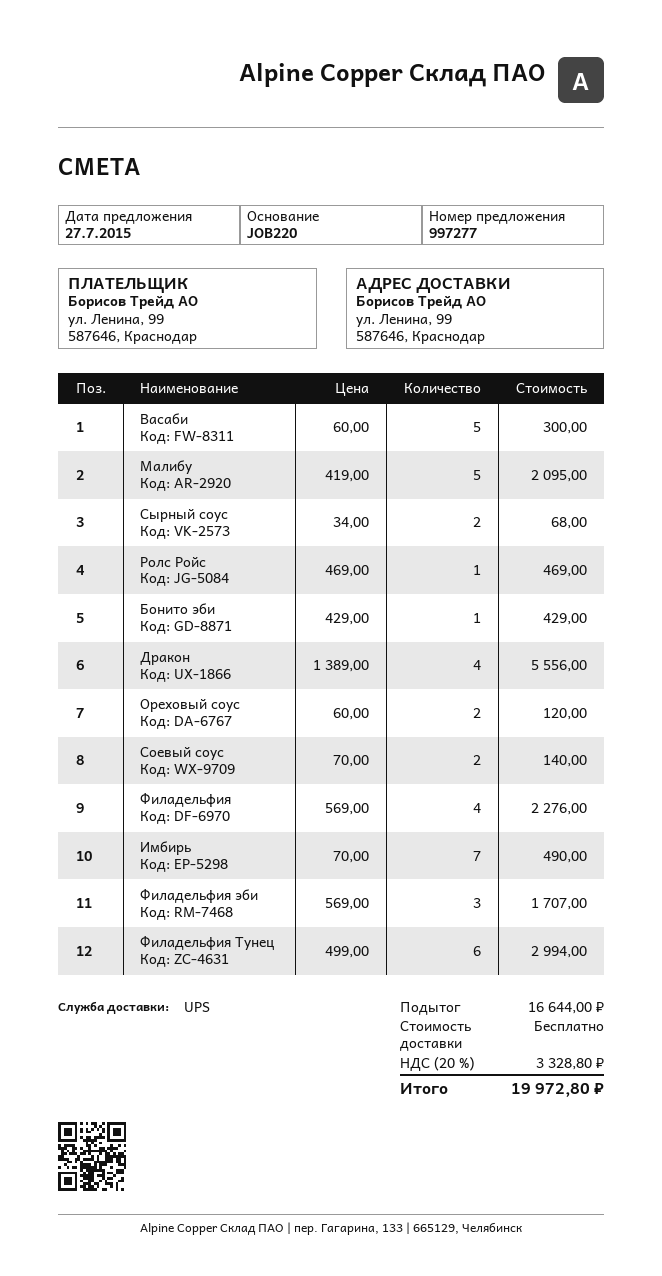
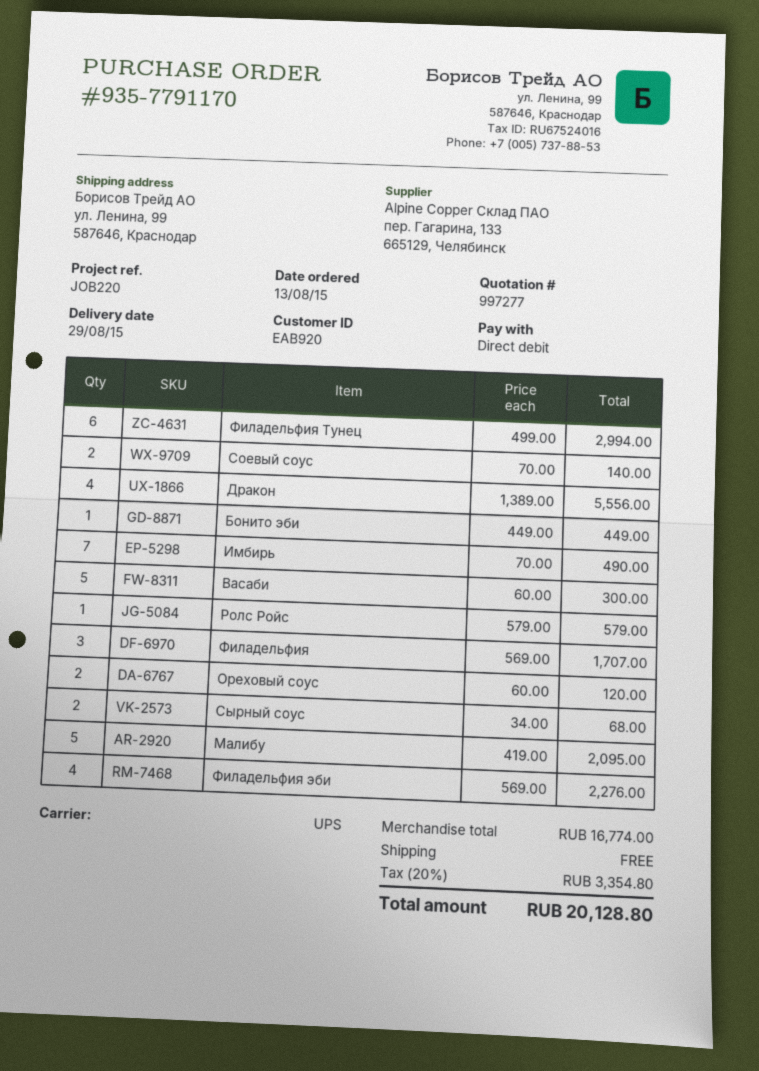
Ролс Ройс: 1 x 469.00 = 469.00 -> 1 x 579.00 = 579.00
Бонито эби: 1 x 429.00 = 429.00 -> 1 x 449.00 = 449.00
Филадельфия: 4 x 569.00 = 2276.00 -> 3 x 569.00 = 1707.00
Филадельфия эби: 3 x 569.00 = 1707.00 -> 4 x 569.00 = 2276.00
subtotal: 16644.00 -> 16774.00
tax: 20% = 3328.80 -> 20% = 3354.80
total: 19972.80 -> 20128.80

